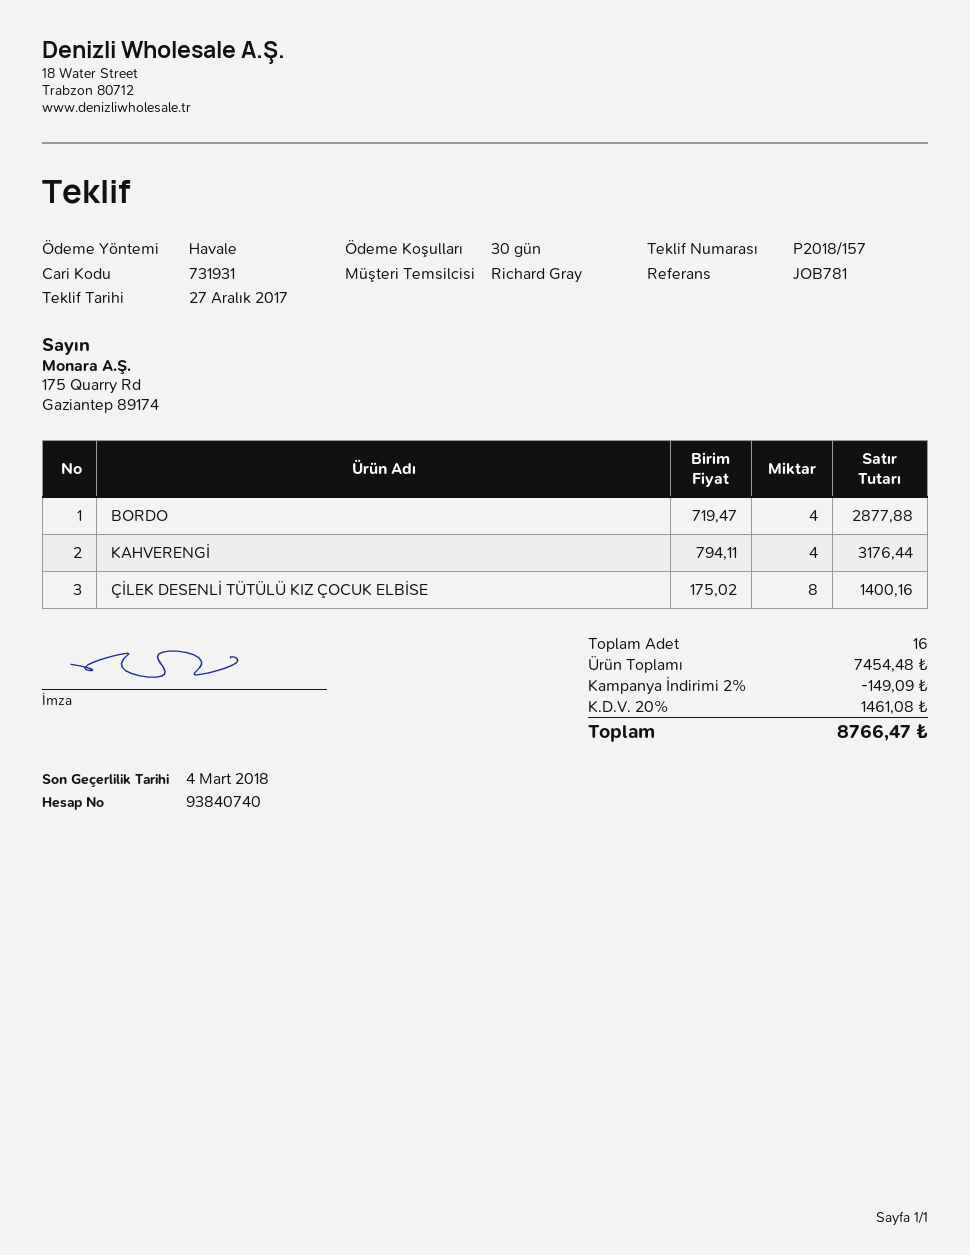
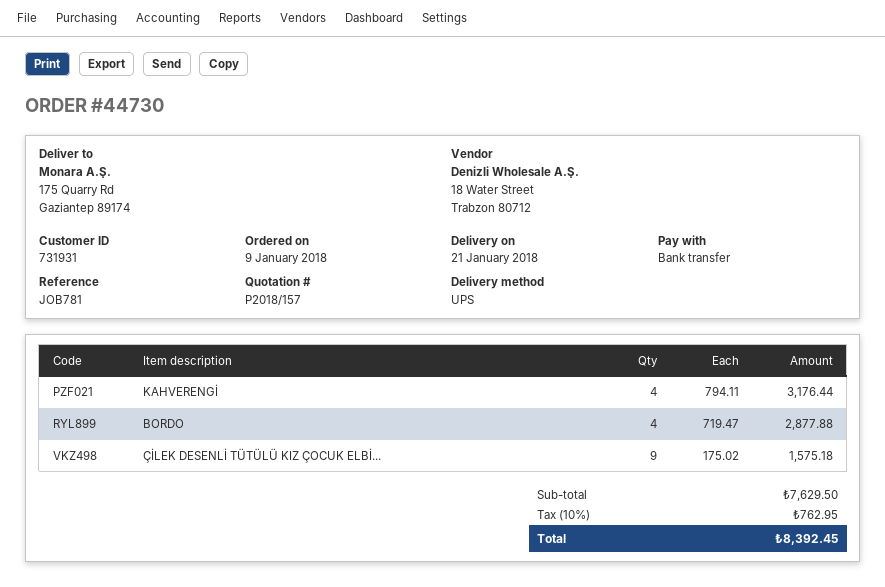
ÇİLEK DESENLİ TÜTÜLÜ KIZ ÇOCUK ELBİSE: 8 x 175.02 = 1400.16 -> 9 x 175.02 = 1575.18
subtotal: 7454.48 -> 7629.50
discount: 2% = 149.09 -> none
tax: 20% = 1461.08 -> 10% = 762.95
total: 8766.47 -> 8392.45

